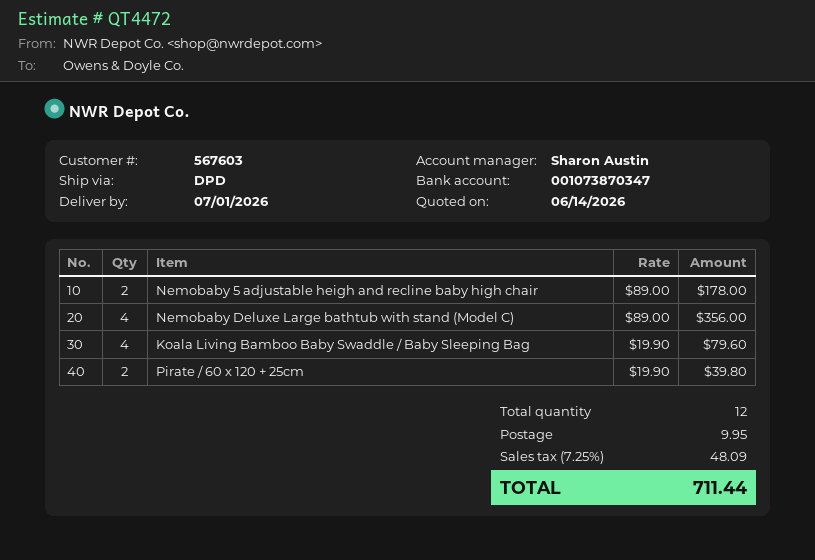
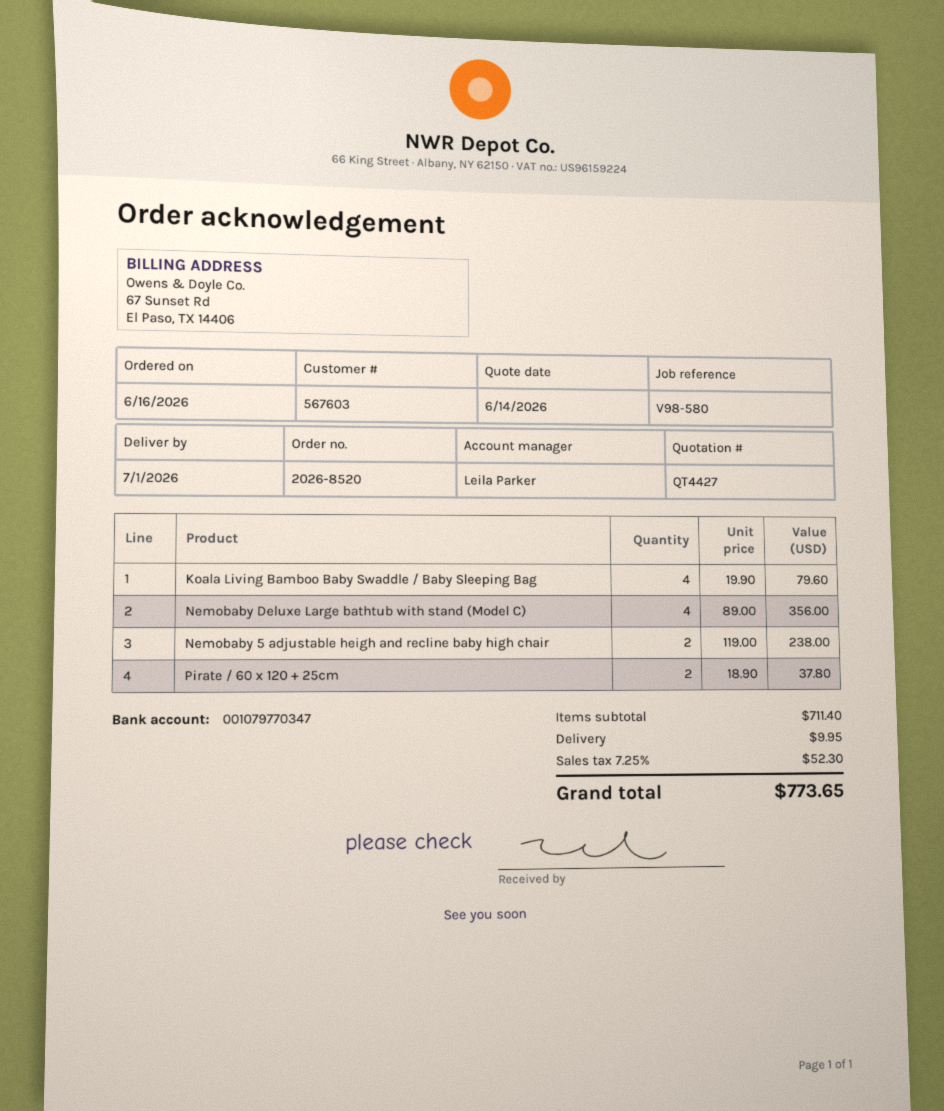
quote number: QT4472 -> QT4427
sales rep: Sharon Austin -> Leila Parker
bank account: 001073870347 -> 001079770347
Nemobaby 5 adjustable heigh and recline baby high chair: 2 x 89.00 = 178.00 -> 2 x 119.00 = 238.00
Pirate / 60 x 120 + 25cm: 2 x 19.90 = 39.80 -> 2 x 18.90 = 37.80
tax: 7.25% = 48.09 -> 7.25% = 52.30
total: 711.44 -> 773.65

